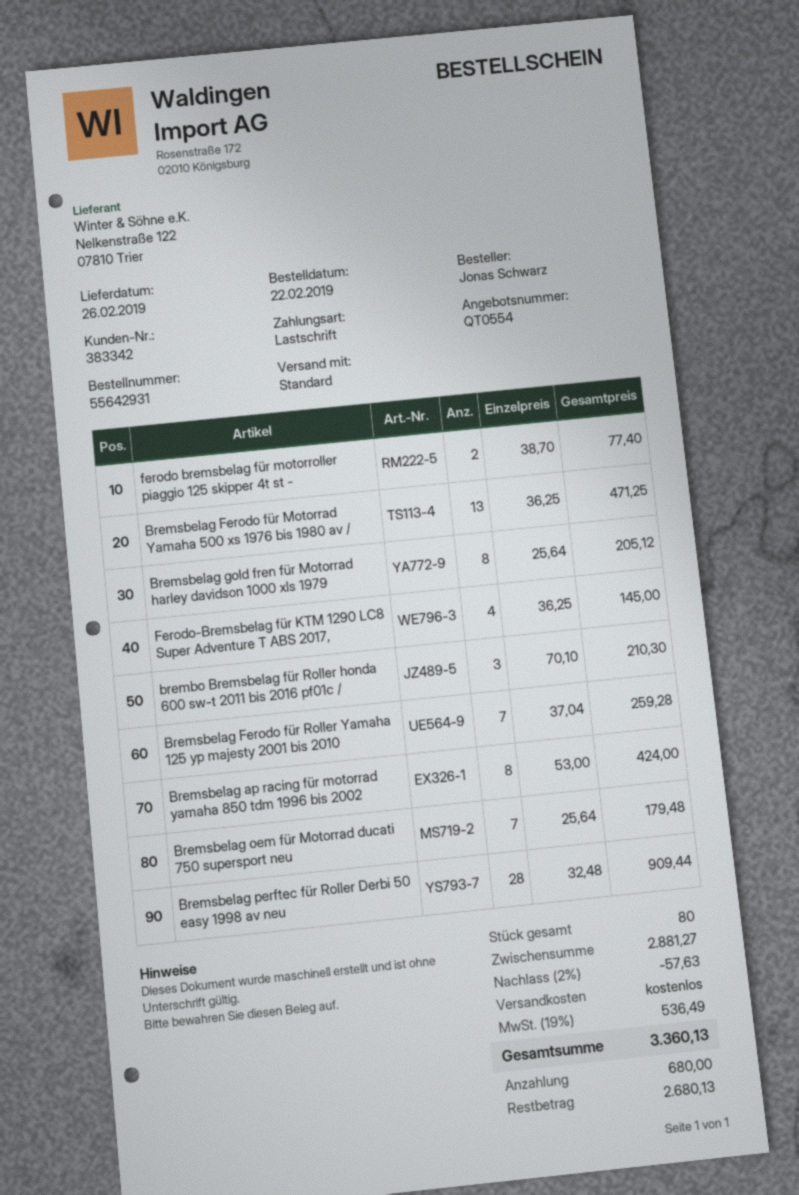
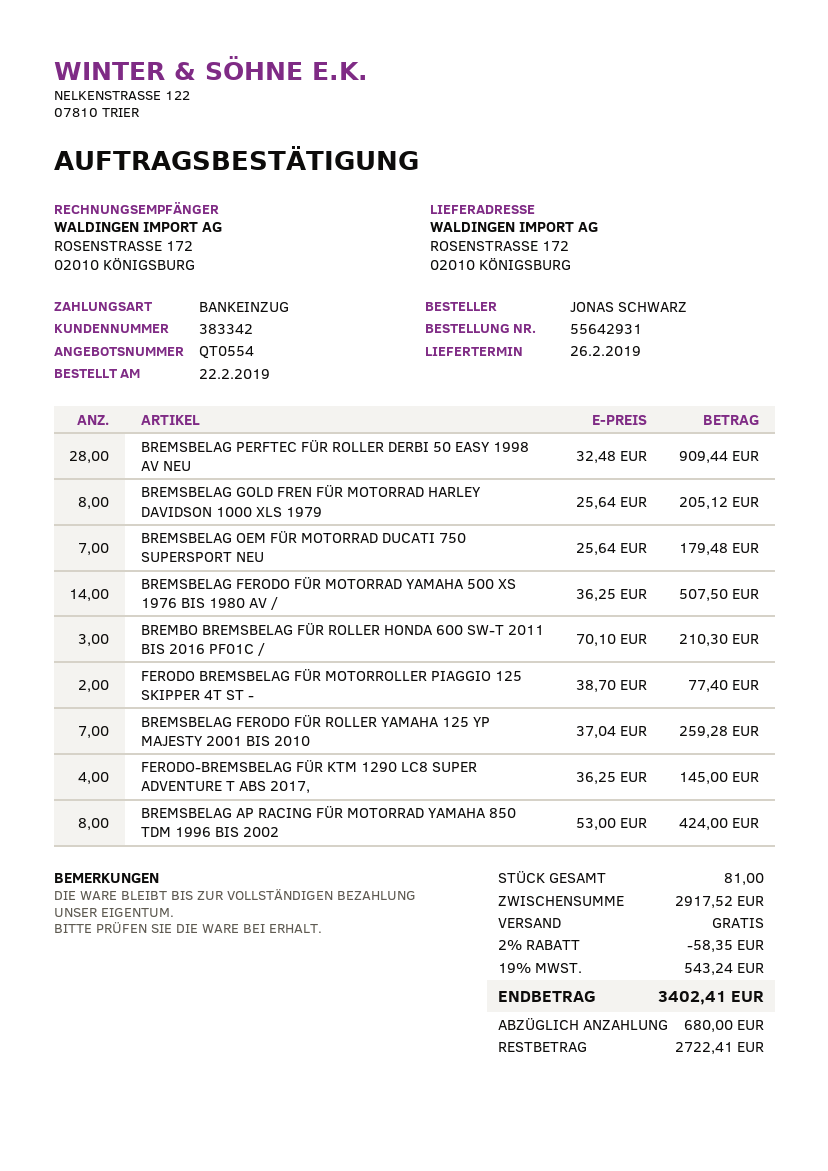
Bremsbelag Ferodo für Motorrad Yamaha 500 xs 1976 bis 1980 av /: 13 x 36.25 = 471.25 -> 14 x 36.25 = 507.50
total quantity: 80 -> 81
subtotal: 2881.27 -> 2917.52
discount: 2% = 57.63 -> 2% = 58.35
tax: 19% = 536.49 -> 19% = 543.24
total: 3360.13 -> 3402.41
balance: 2680.13 -> 2722.41

